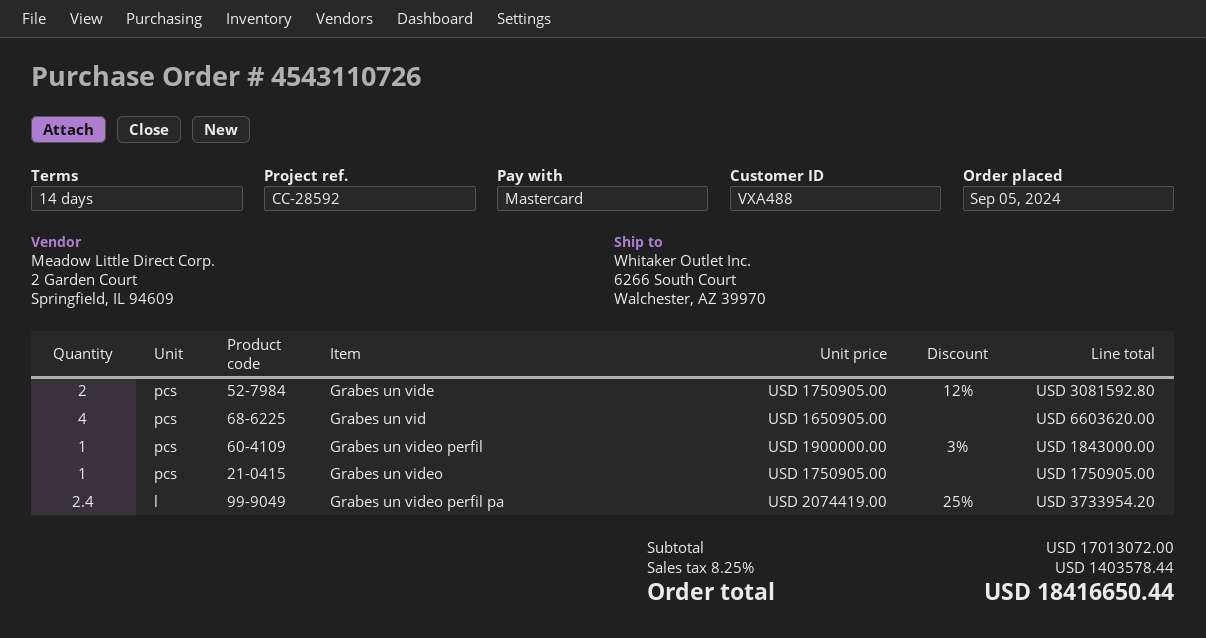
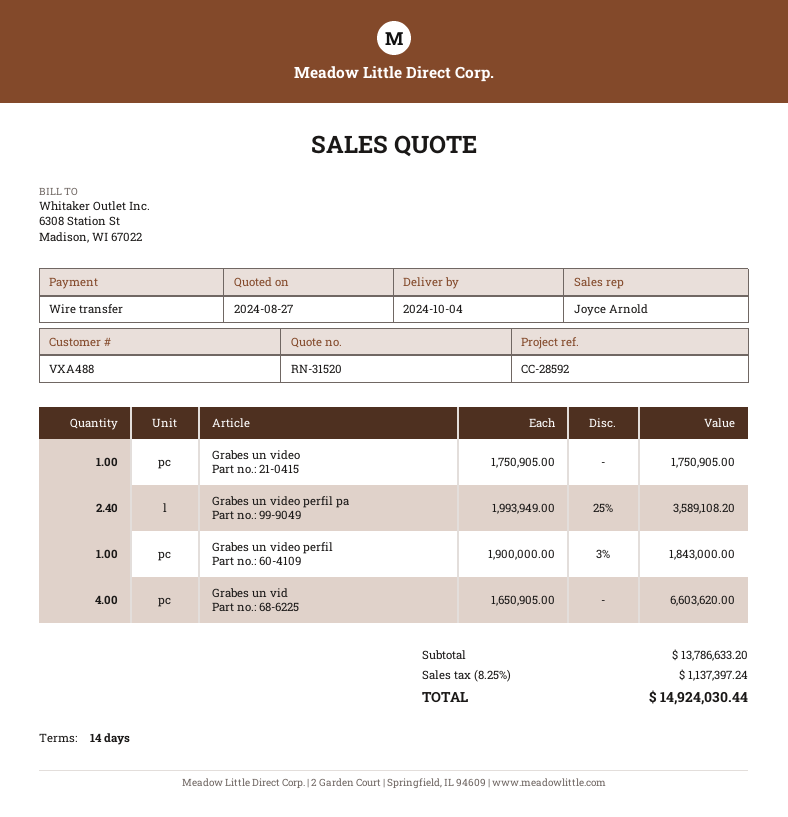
payment method: Mastercard -> bank transfer
Grabes un vide: 2 x 1750905.00 - 12% = 3081592.80 -> none
Grabes un video perfil pa: 2.4 x 2074419.00 - 25% = 3733954.20 -> 2.4 x 1993949.00 - 25% = 3589108.20
subtotal: 17013072.00 -> 13786633.20
tax: 8.25% = 1403578.44 -> 8.25% = 1137397.24
total: 18416650.44 -> 14924030.44

